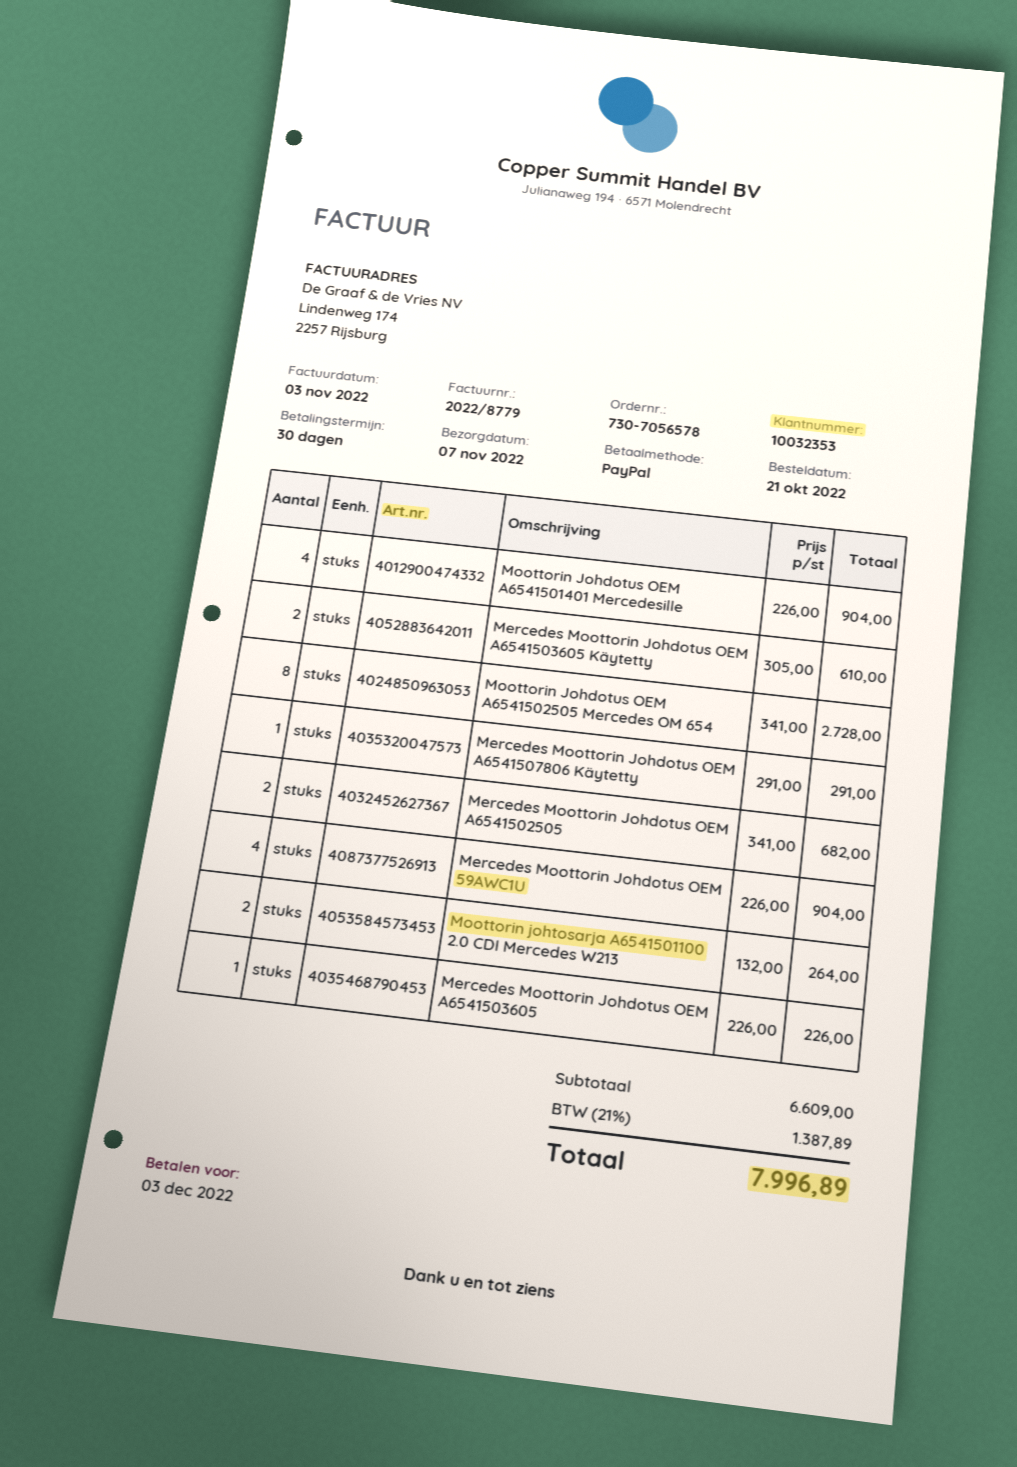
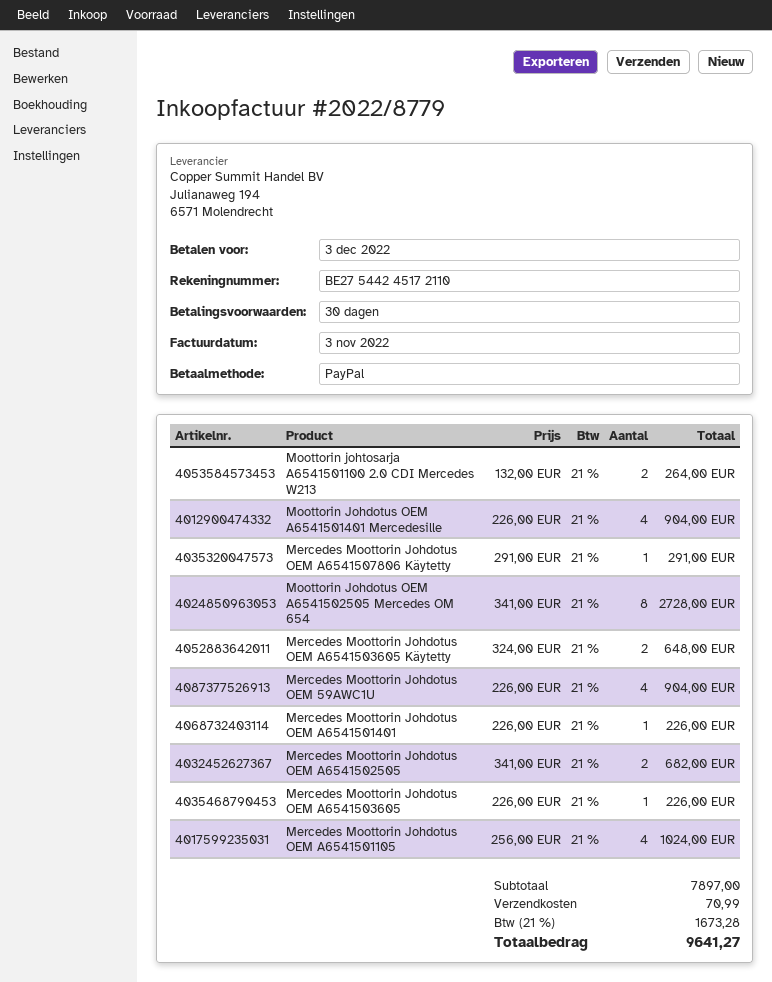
Mercedes Moottorin Johdotus OEM A6541503605 Käytetty: 2 x 305.00 = 610.00 -> 2 x 324.00 = 648.00
Mercedes Moottorin Johdotus OEM A6541501401: none -> 1 x 226.00 = 226.00
Mercedes Moottorin Johdotus OEM A6541501105: none -> 4 x 256.00 = 1024.00
subtotal: 6609.00 -> 7897.00
shipping: none -> 70.99
tax: 21% = 1387.89 -> 21% = 1673.28
total: 7996.89 -> 9641.27

